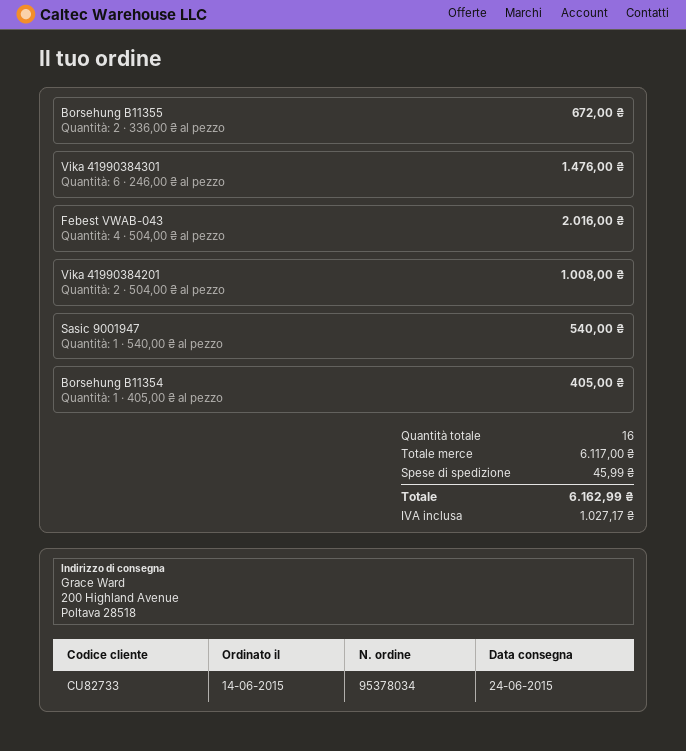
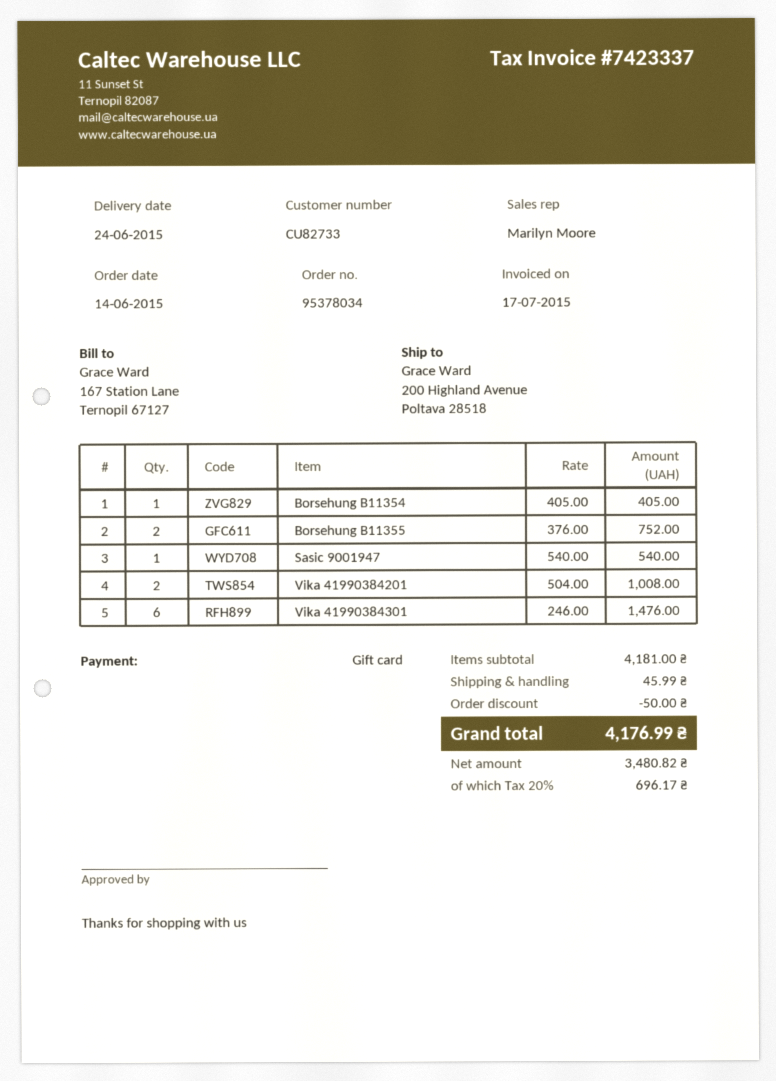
Borsehung B11355: 2 x 336.00 = 672.00 -> 2 x 376.00 = 752.00
Febest VWAB-043: 4 x 504.00 = 2016.00 -> none
subtotal: 6117.00 -> 4181.00
discount: none -> 50.00
tax: 1027.17 -> 696.17
total: 6162.99 -> 4176.99

